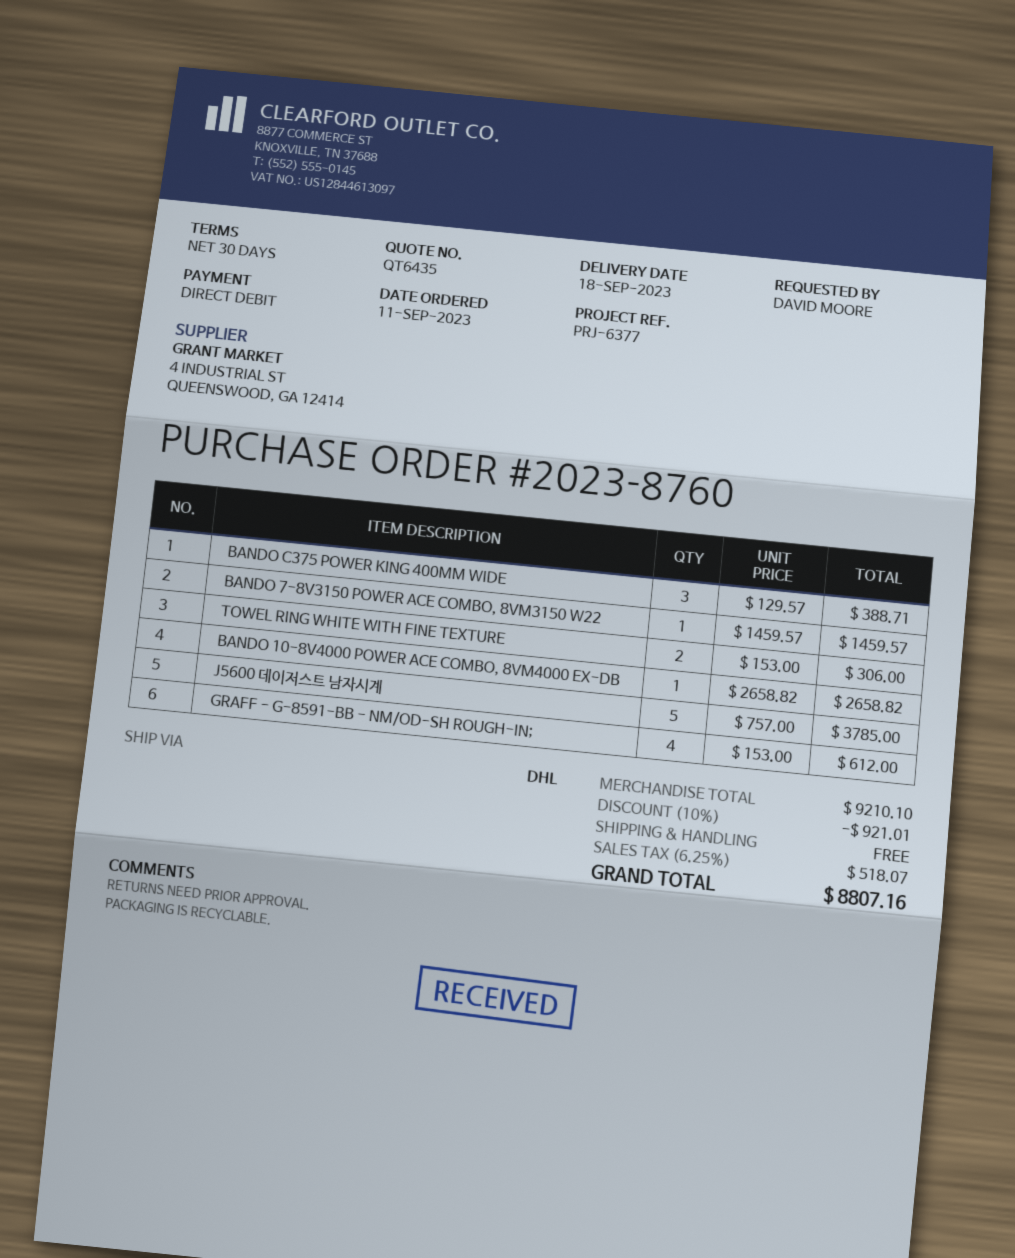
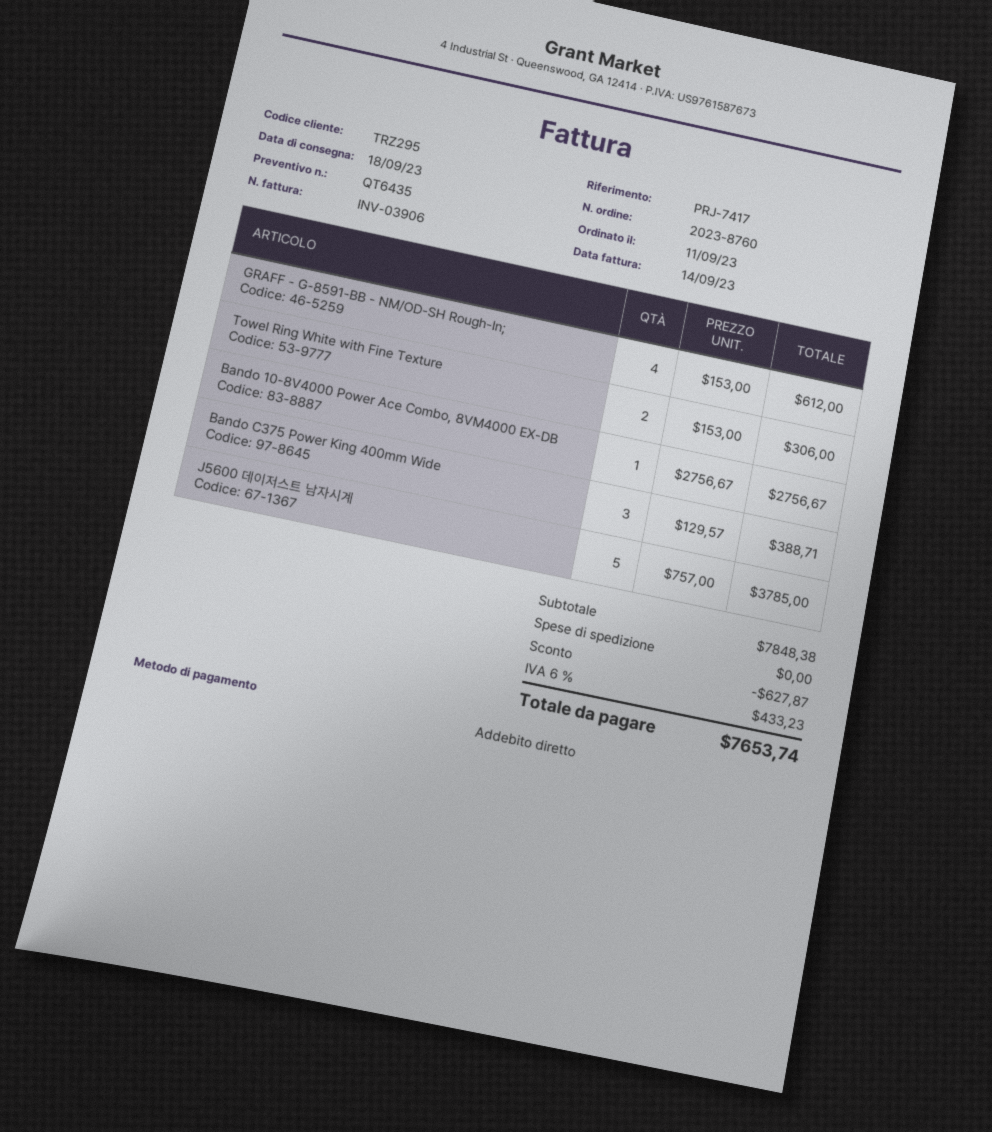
reference: PRJ-6377 -> PRJ-7417
BANDO 7-8V3150 POWER ACE COMBO, 8VM3150 W22: 1 x 1459.57 = 1459.57 -> none
BANDO 10-8V4000 POWER ACE COMBO, 8VM4000 EX-DB: 1 x 2658.82 = 2658.82 -> 1 x 2756.67 = 2756.67
subtotal: 9210.10 -> 7848.38
discount: 921.01 -> 627.87
tax: 6.25% = 518.07 -> 6% = 433.23
total: 8807.16 -> 7653.74

